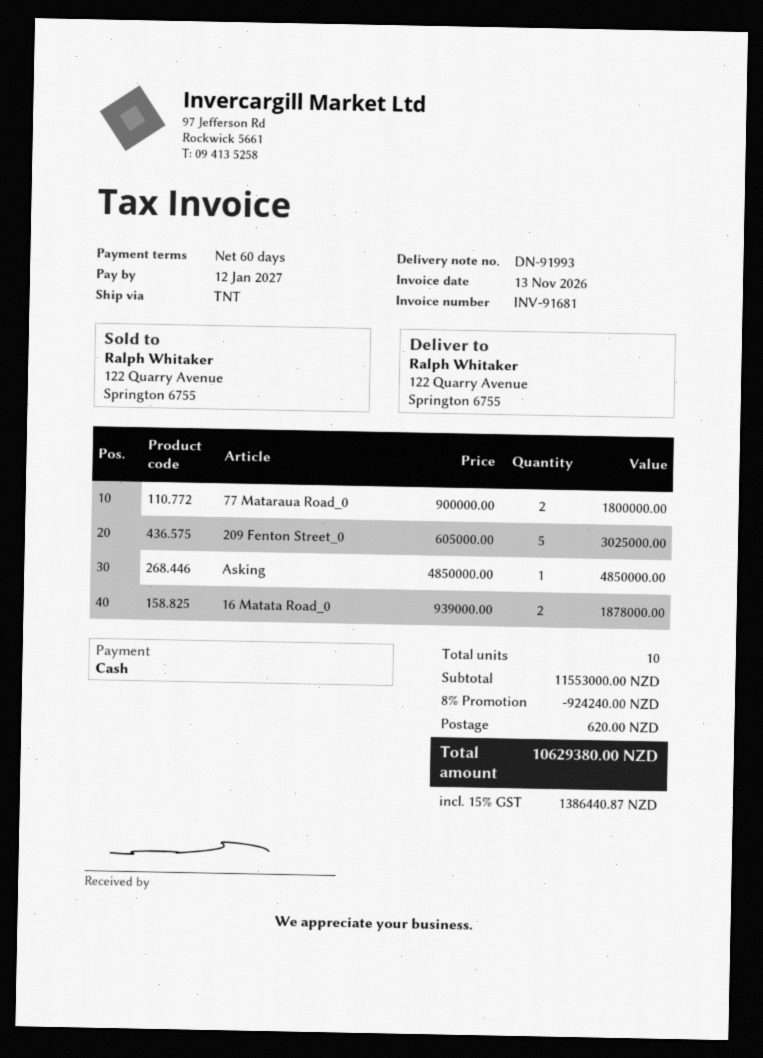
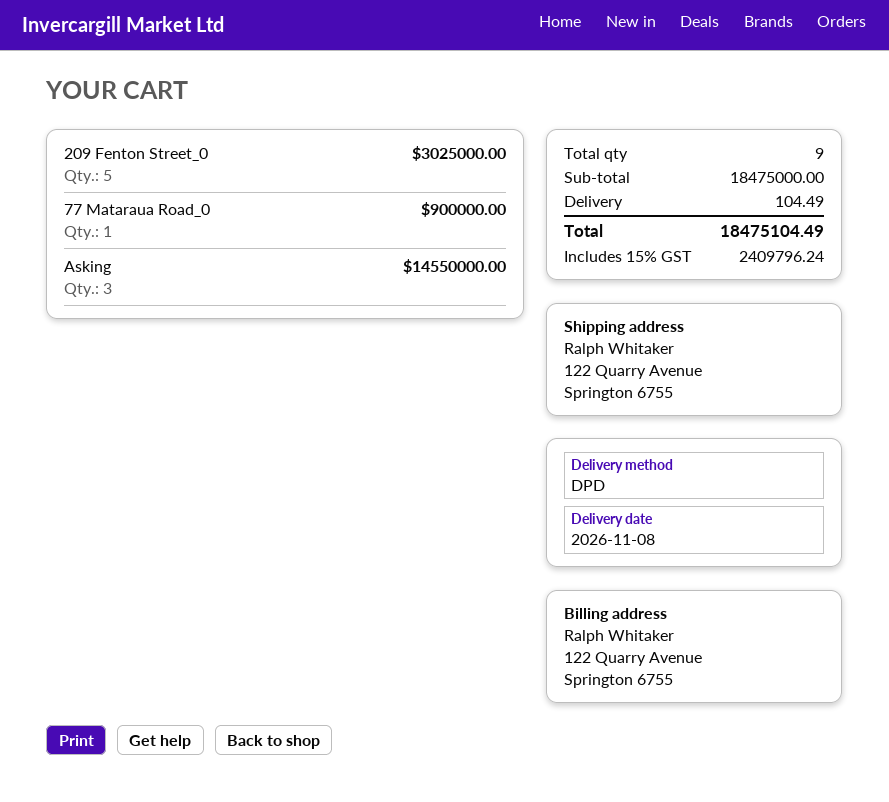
shipping method: TNT -> DPD
77 Mataraua Road_0: 2 for 1800000.00 -> 1 for 900000.00
Asking: 1 for 4850000.00 -> 3 for 14550000.00
16 Matata Road_0: 2 for 1878000.00 -> none
total quantity: 10 -> 9
subtotal: 11553000.00 -> 18475000.00
discount: 8% = 924240.00 -> none
shipping: 620.00 -> 104.49
tax: 15% = 1386440.87 -> 15% = 2409796.24
total: 10629380.00 -> 18475104.49

